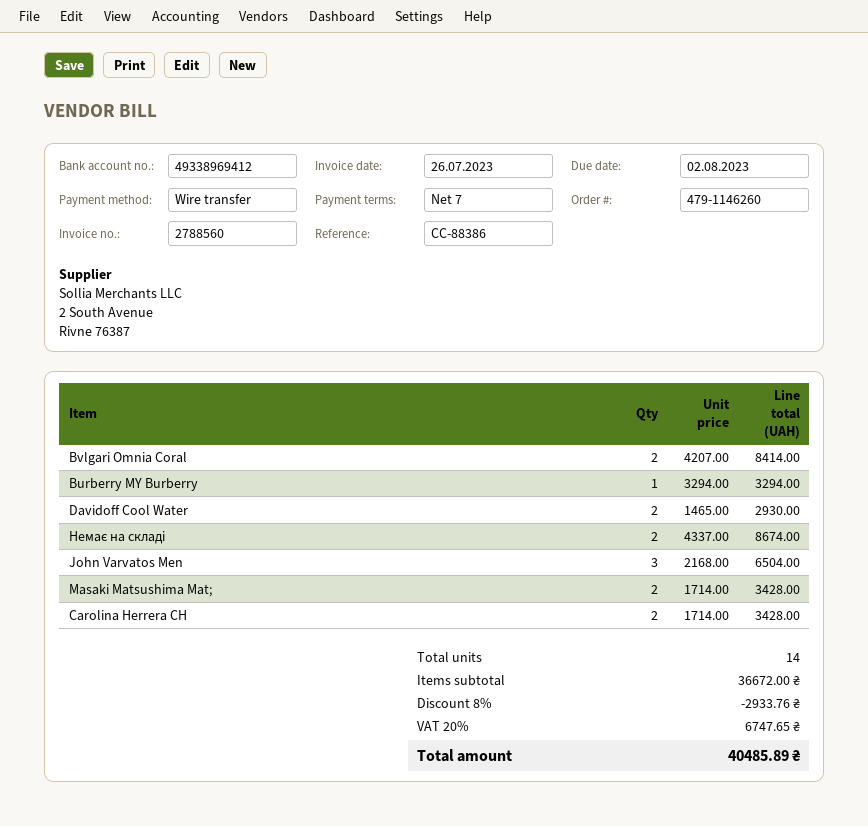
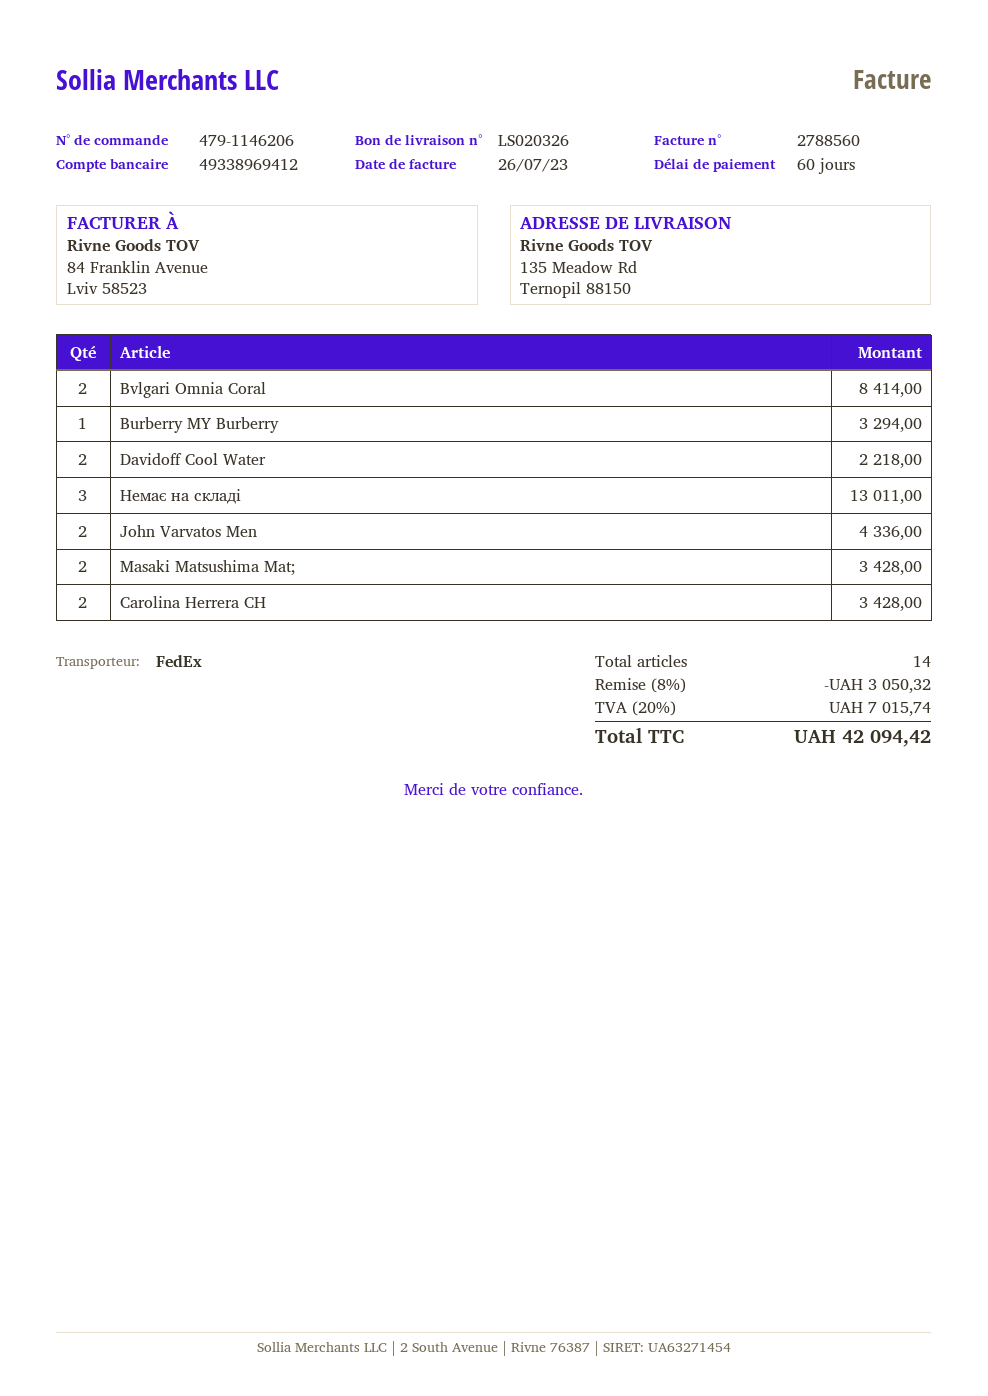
order number: 479-1146260 -> 479-1146206
payment terms: 7 days -> 60 days
Davidoff Cool Water: 2 for 2930.00 -> 2 for 2218.00
Немає на складі: 2 for 8674.00 -> 3 for 13011.00
John Varvatos Men: 3 for 6504.00 -> 2 for 4336.00
discount: 8% = 2933.76 -> 8% = 3050.32
tax: 20% = 6747.65 -> 20% = 7015.74
total: 40485.89 -> 42094.42

